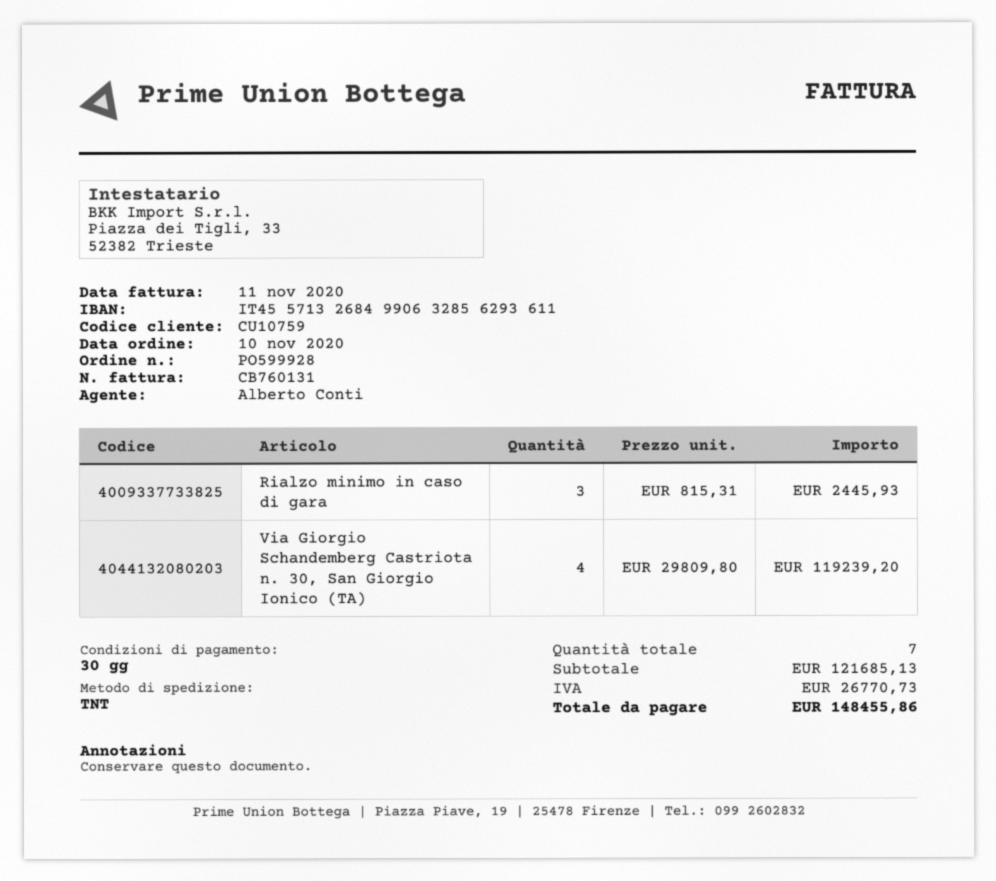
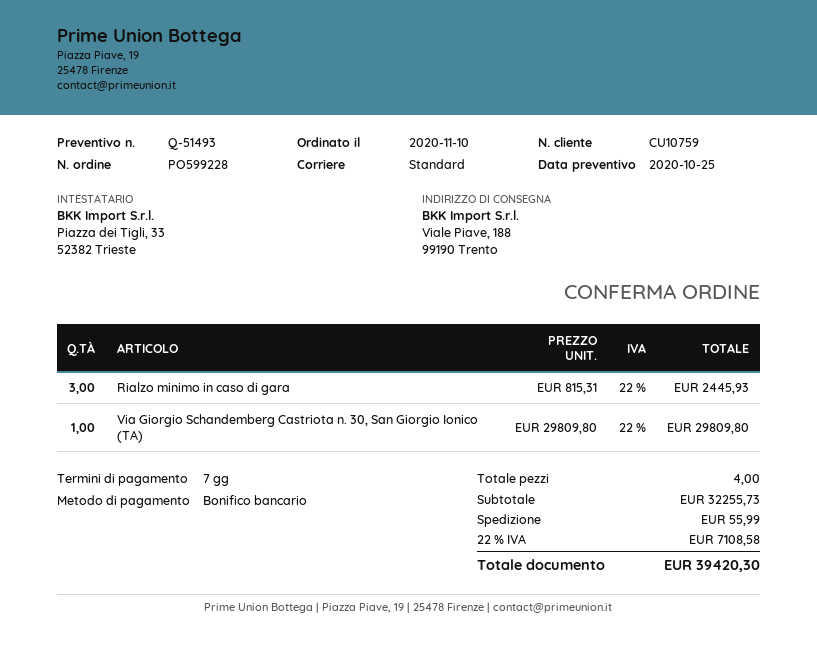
order number: PO599928 -> PO599228
payment terms: 30 days -> 7 days
shipping method: TNT -> standard
Via Giorgio Schandemberg Castriota n. 30, San Giorgio Ionico (TA): 4 x 29809.80 = 119239.20 -> 1 x 29809.80 = 29809.80
total quantity: 7 -> 4
subtotal: 121685.13 -> 32255.73
shipping: none -> 55.99
tax: 26770.73 -> 7108.58
total: 148455.86 -> 39420.30

